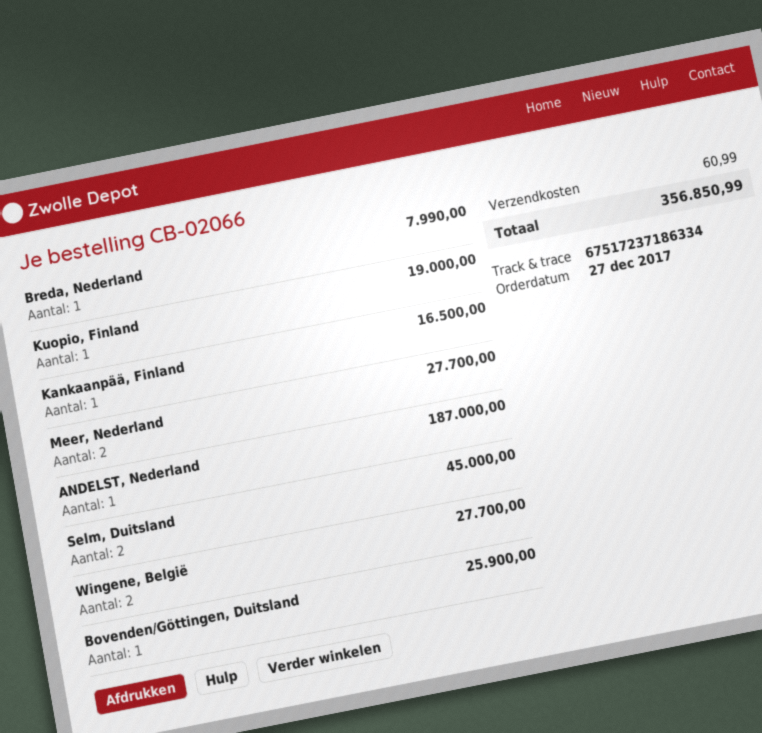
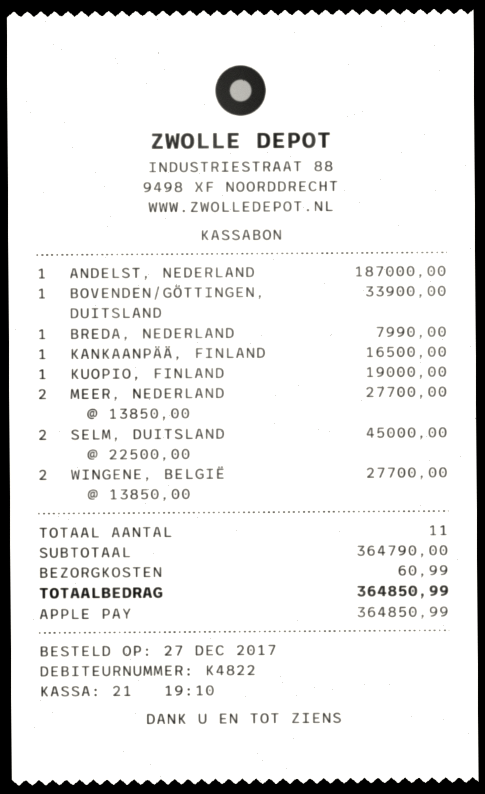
Bovenden/Göttingen, Duitsland: 1 for 25900.00 -> 1 for 33900.00
total: 356850.99 -> 364850.99

